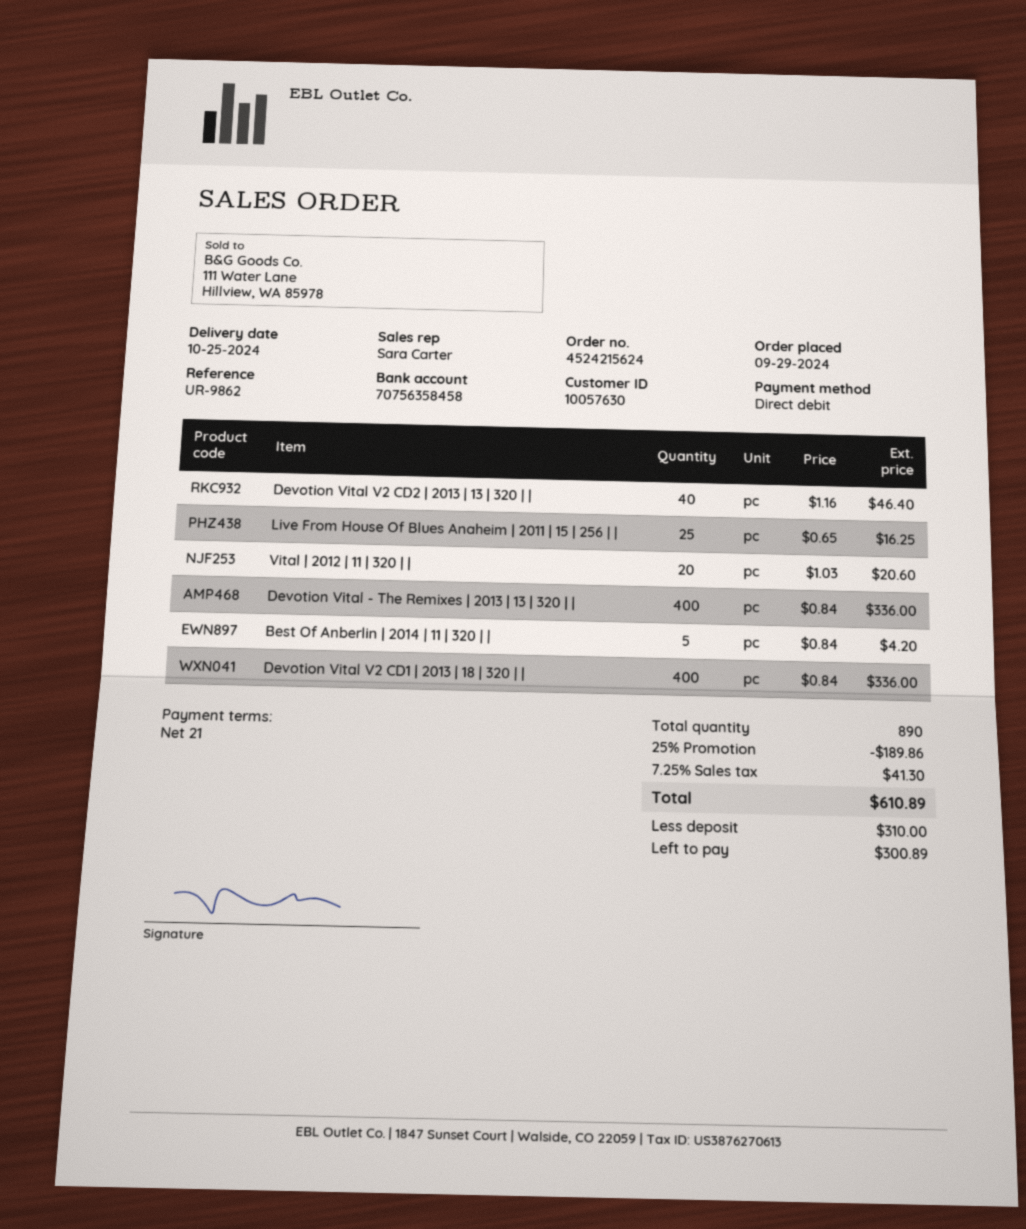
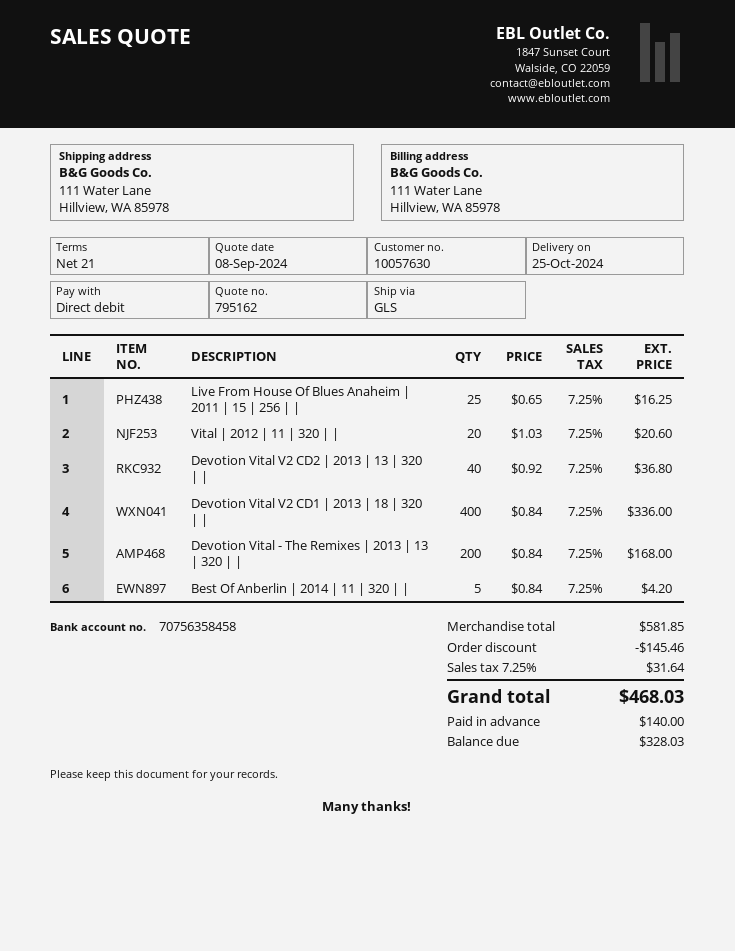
Devotion Vital V2 CD2 | 2013 | 13 | 320 | |: 40 x 1.16 = 46.40 -> 40 x 0.92 = 36.80
Devotion Vital - The Remixes | 2013 | 13 | 320 | |: 400 x 0.84 = 336.00 -> 200 x 0.84 = 168.00
discount: 189.86 -> 145.46
tax: 7.25% = 41.30 -> 7.25% = 31.64
total: 610.89 -> 468.03
deposit: 310.00 -> 140.00
balance: 300.89 -> 328.03

